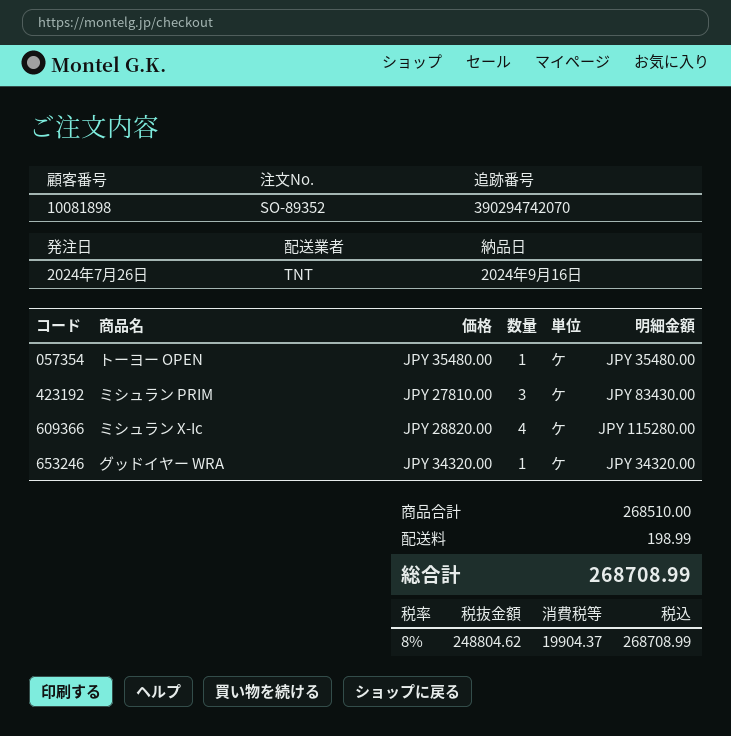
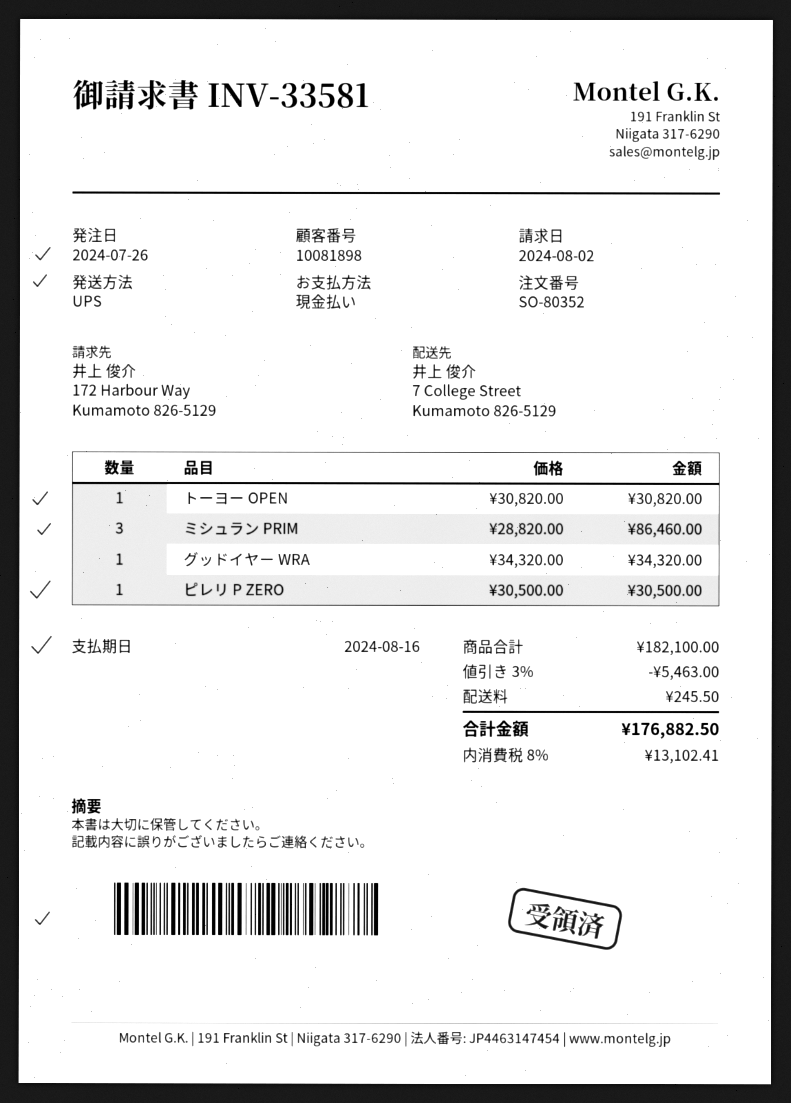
order number: SO-89352 -> SO-80352
shipping method: TNT -> UPS
トーヨー OPEN: 1 x 35480.00 = 35480.00 -> 1 x 30820.00 = 30820.00
ミシュラン PRIM: 3 x 27810.00 = 83430.00 -> 3 x 28820.00 = 86460.00
ミシュラン X-Ic: 4 x 28820.00 = 115280.00 -> none
ピレリ P ZERO: none -> 1 x 30500.00 = 30500.00
subtotal: 268510.00 -> 182100.00
discount: none -> 3% = 5463.00
shipping: 198.99 -> 245.50
tax: 8% = 19904.37 -> 8% = 13102.41
total: 268708.99 -> 176882.50

